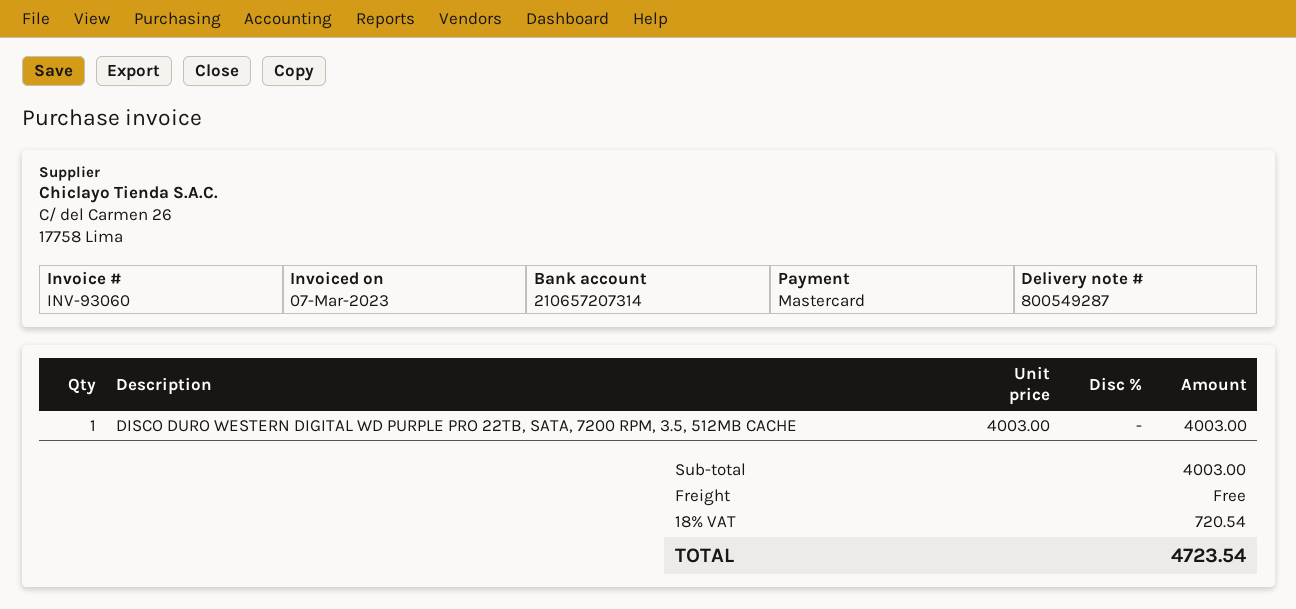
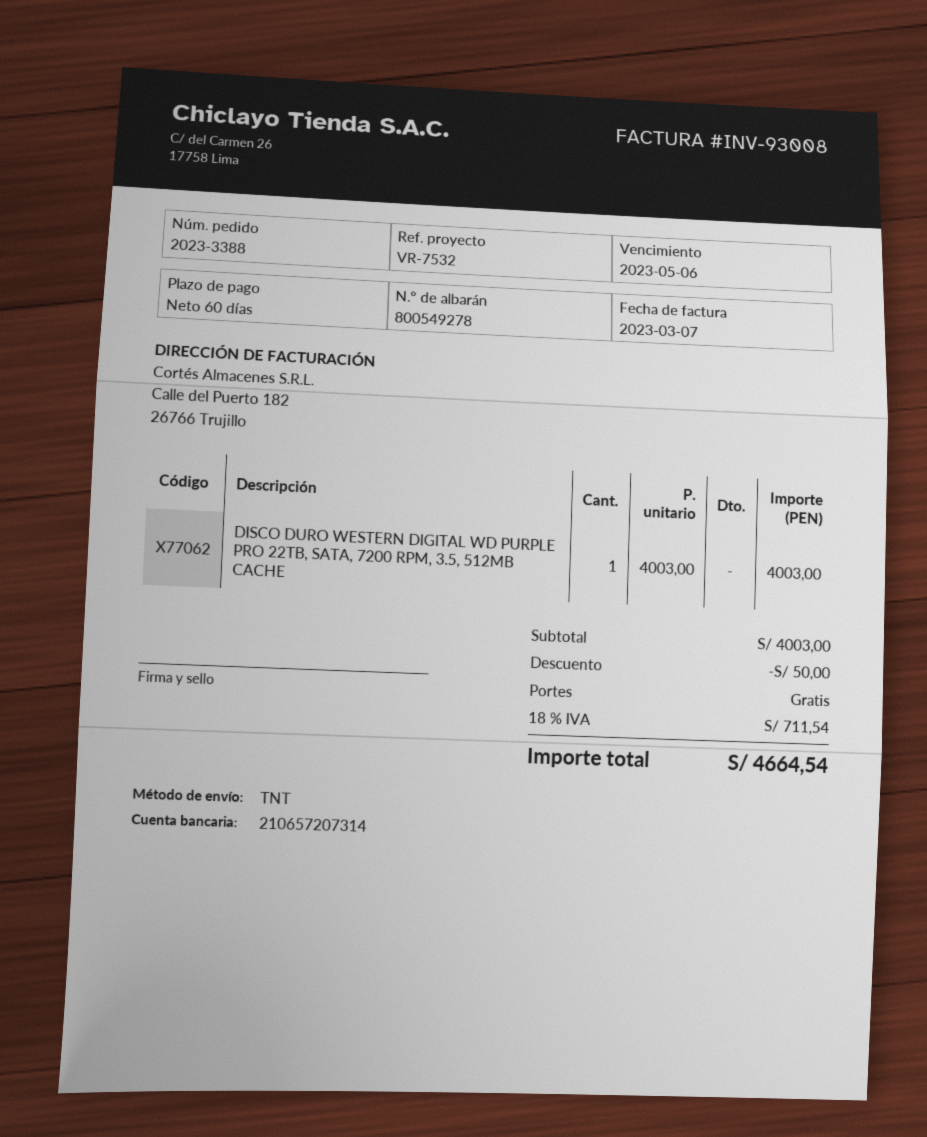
delivery note number: 800549287 -> 800549278
invoice number: INV-93060 -> INV-93008
discount: none -> 50.00
tax: 18% = 720.54 -> 18% = 711.54
total: 4723.54 -> 4664.54

